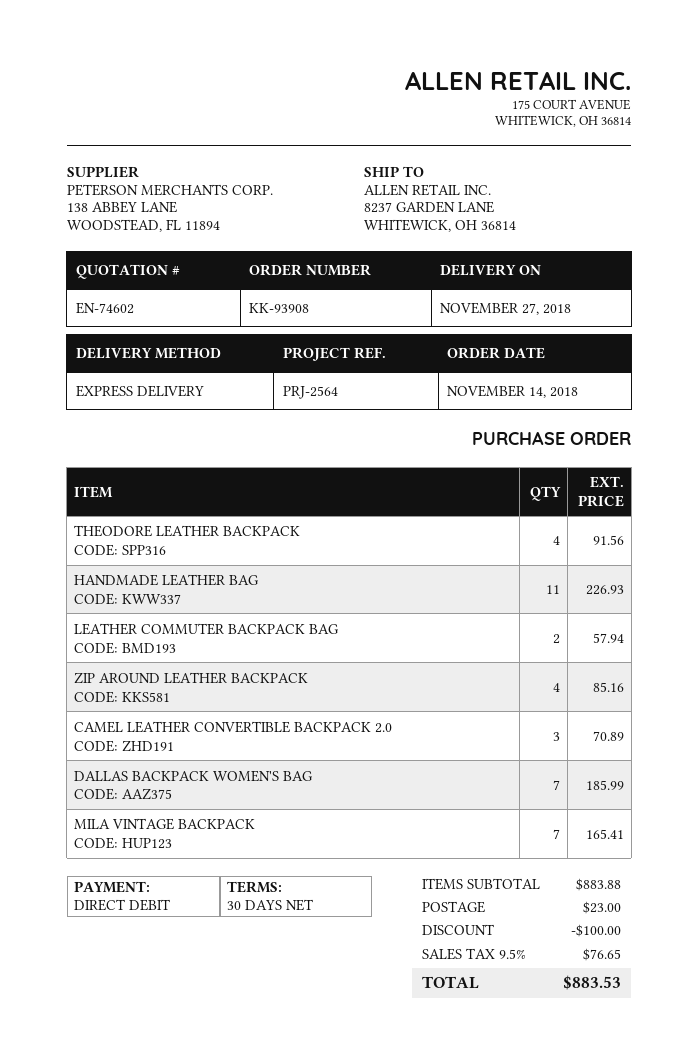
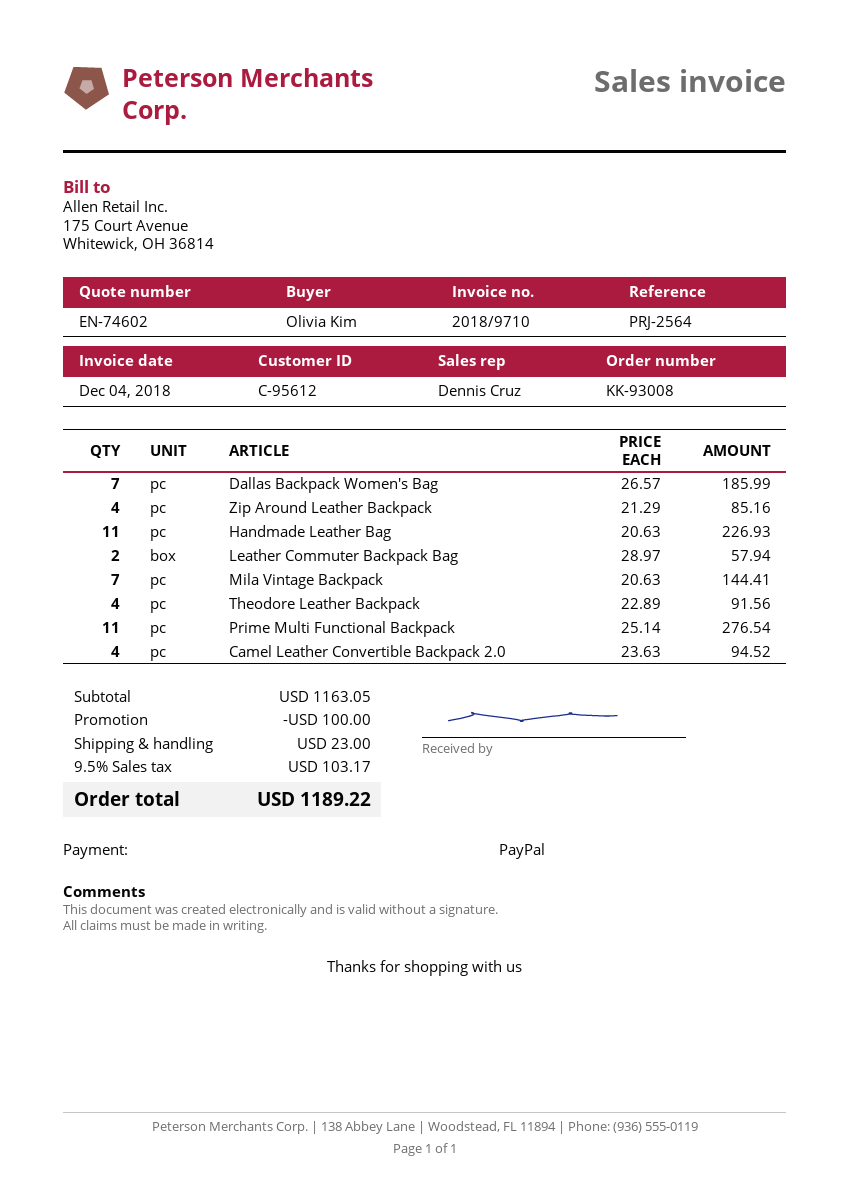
order number: KK-93908 -> KK-93008
payment method: direct debit -> PayPal
CAMEL LEATHER CONVERTIBLE BACKPACK 2.0: 3 for 70.89 -> 4 for 94.52
MILA VINTAGE BACKPACK: 7 for 165.41 -> 7 for 144.41
Prime Multi Functional Backpack: none -> 11 for 276.54
subtotal: 883.88 -> 1163.05
tax: 9.5% = 76.65 -> 9.5% = 103.17
total: 883.53 -> 1189.22

